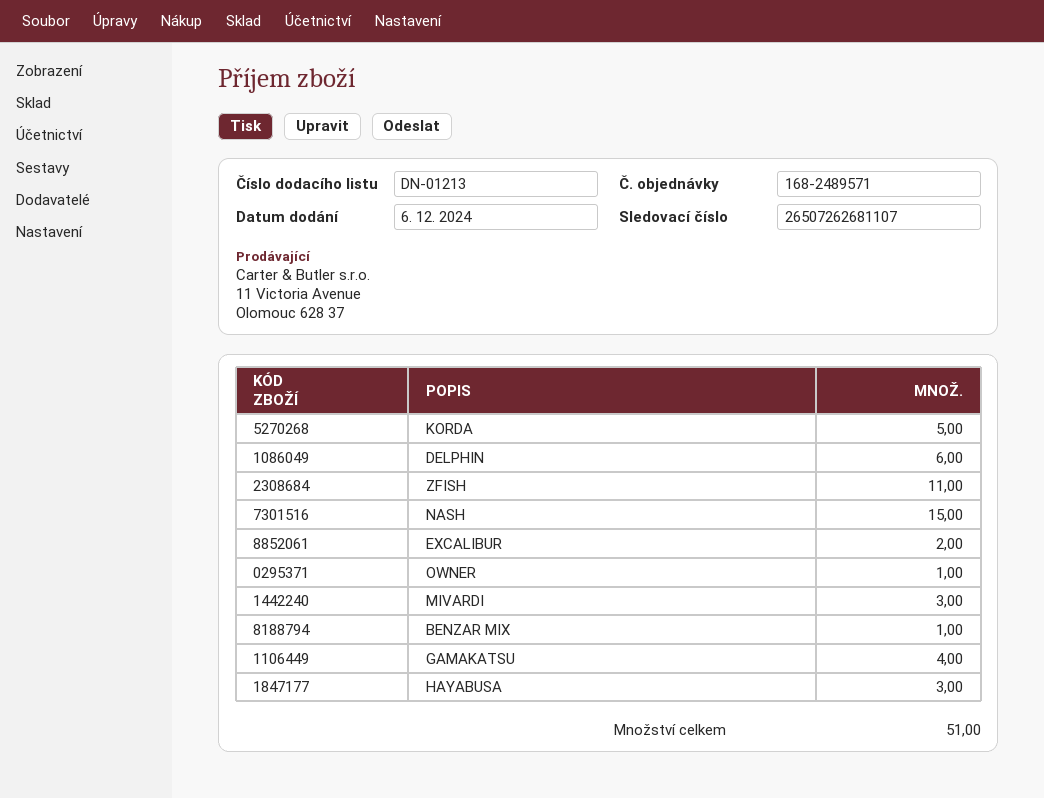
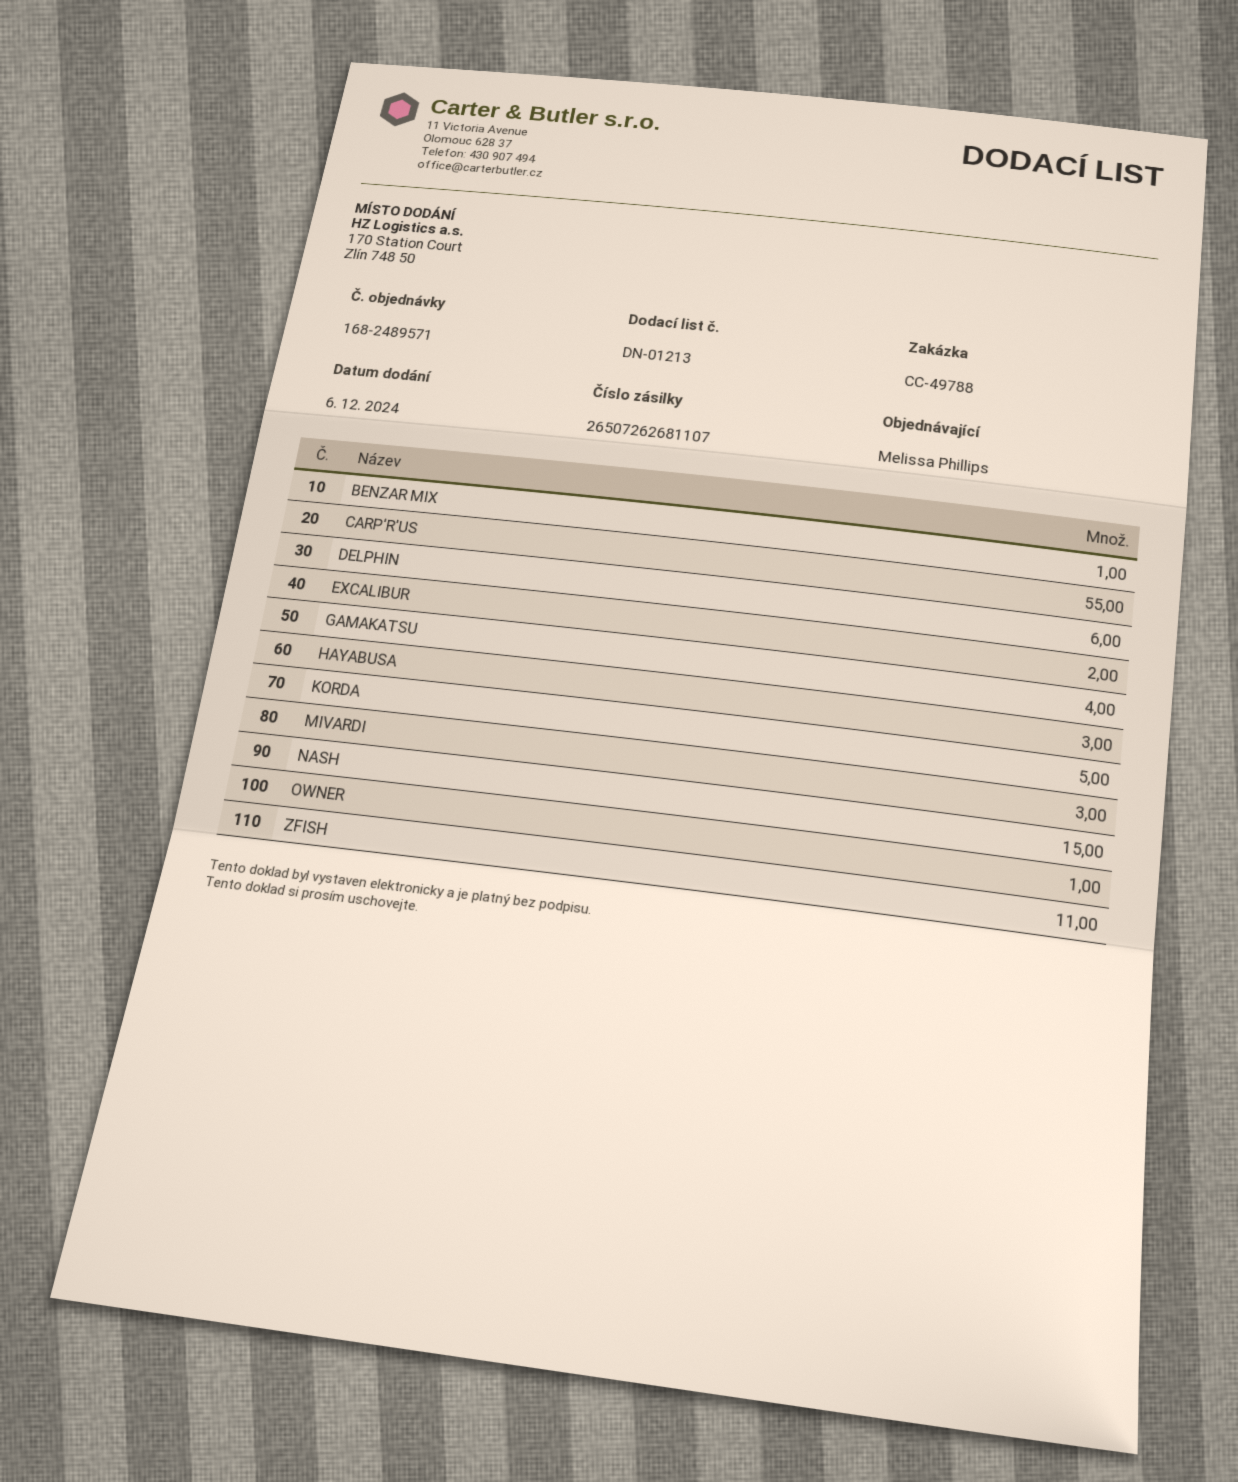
CARP'R'US: none -> 55

